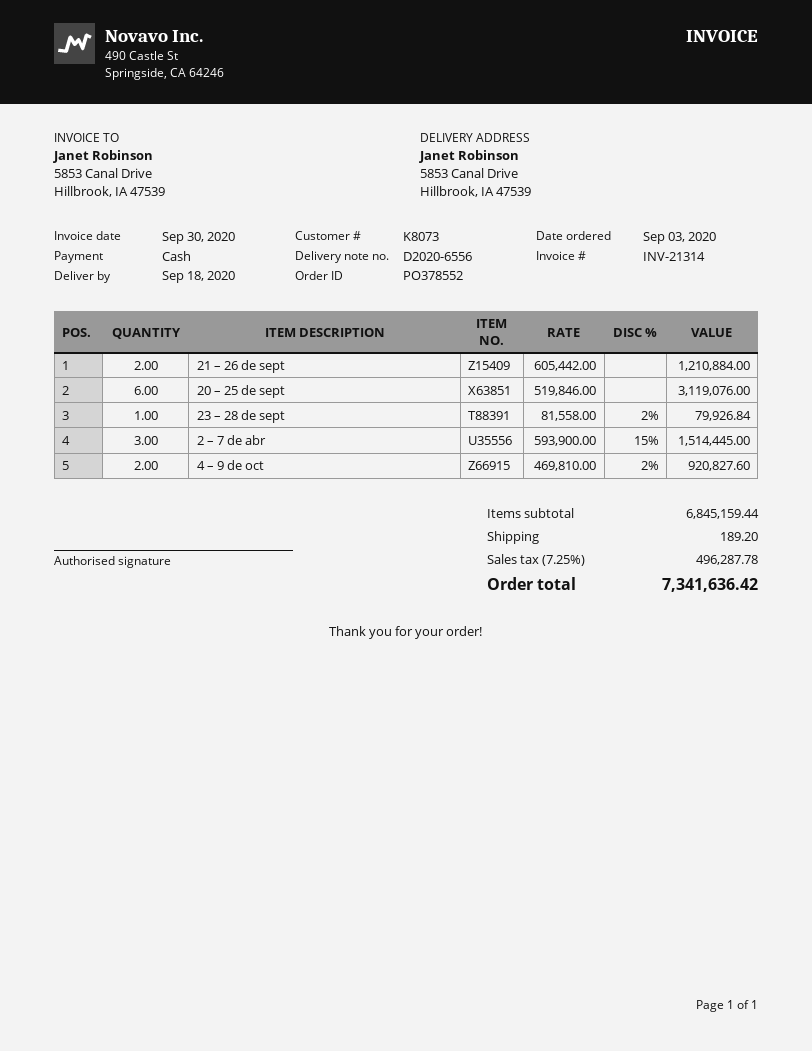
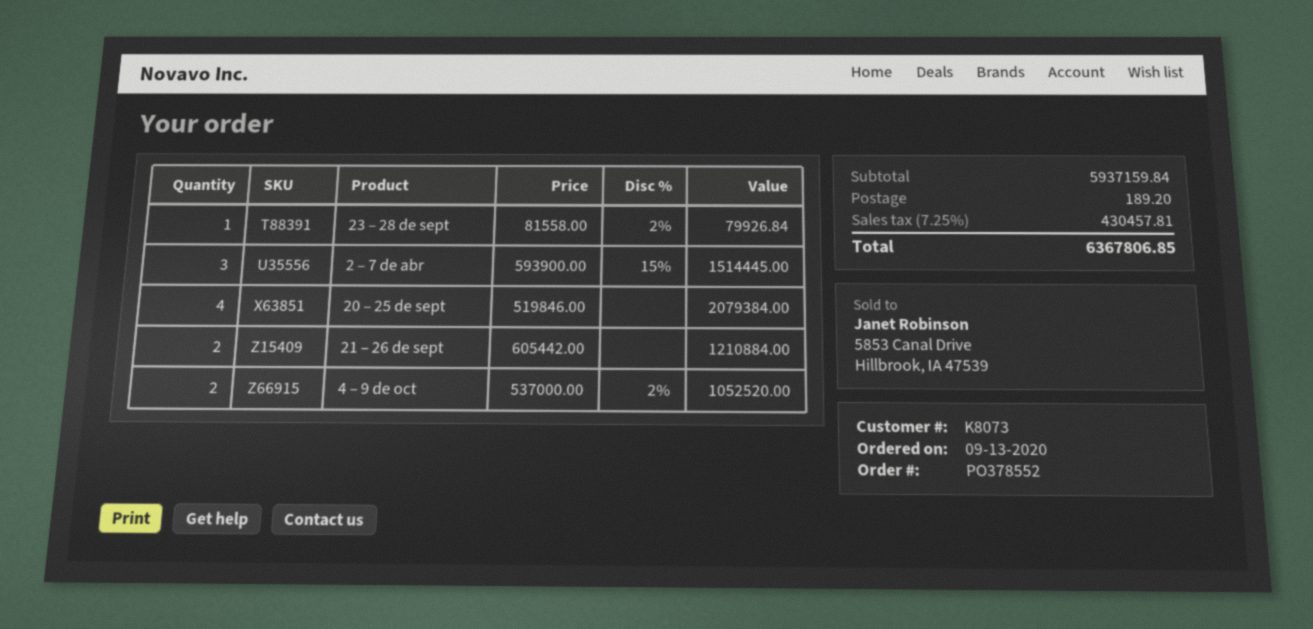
order date: 2020-09-03 -> 2020-09-13
20 – 25 de sept: 6 x 519846.00 = 3119076.00 -> 4 x 519846.00 = 2079384.00
4 – 9 de oct: 2 x 469810.00 - 2% = 920827.60 -> 2 x 537000.00 - 2% = 1052520.00
subtotal: 6845159.44 -> 5937159.84
tax: 7.25% = 496287.78 -> 7.25% = 430457.81
total: 7341636.42 -> 6367806.85

